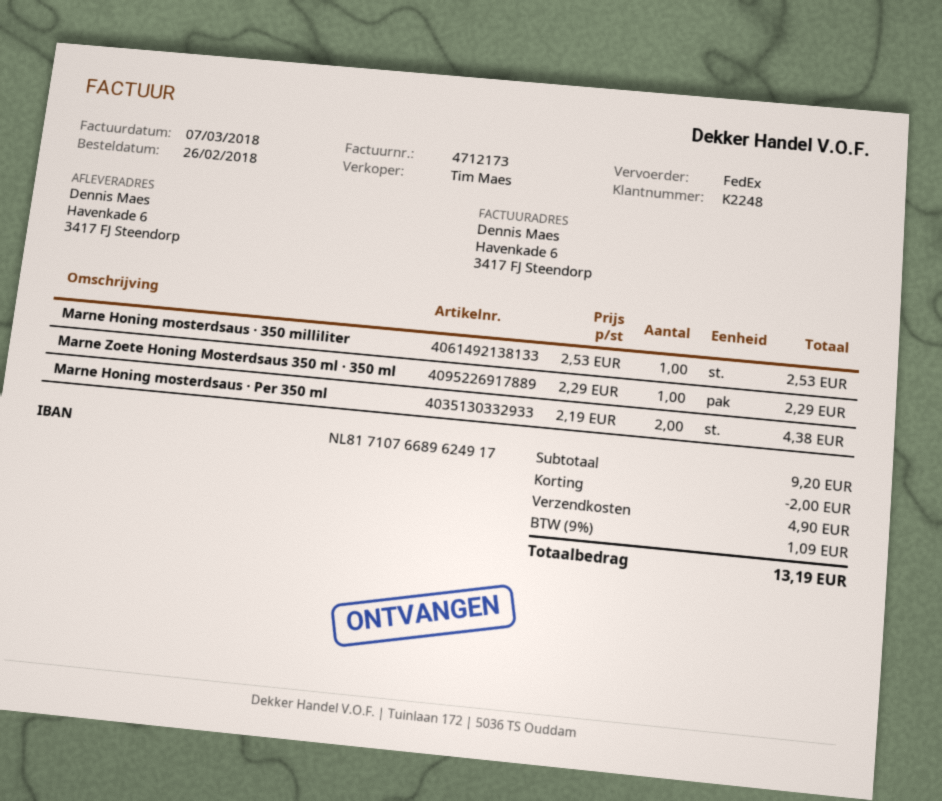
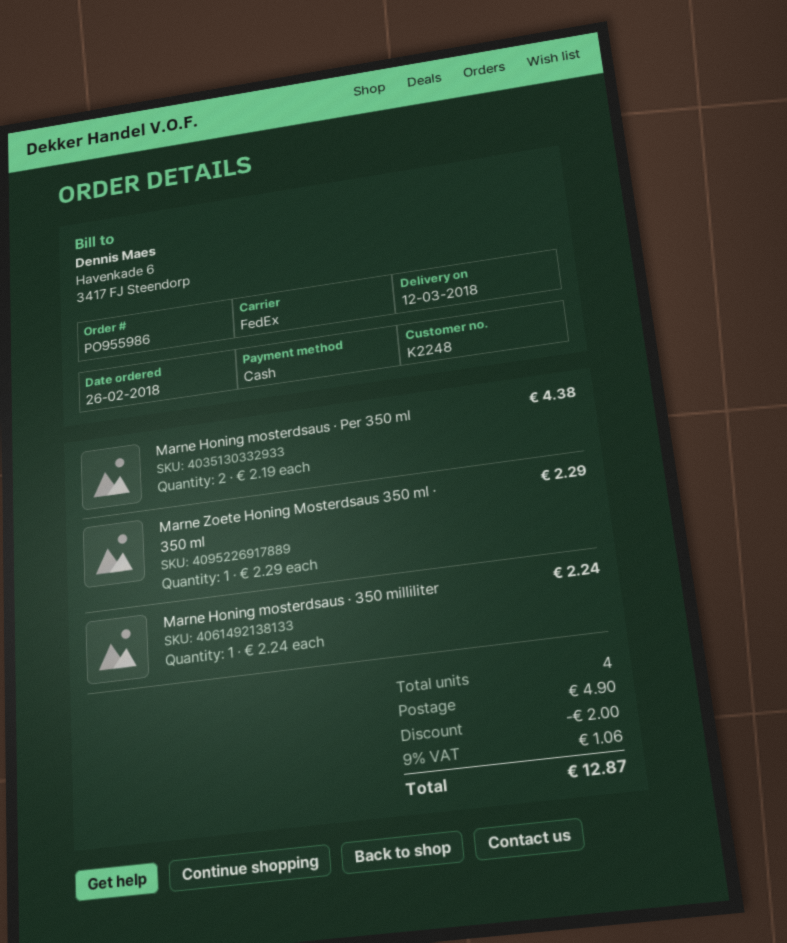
Marne Honing mosterdsaus · 350 milliliter: 1 x 2.53 = 2.53 -> 1 x 2.24 = 2.24
tax: 9% = 1.09 -> 9% = 1.06
total: 13.19 -> 12.87

